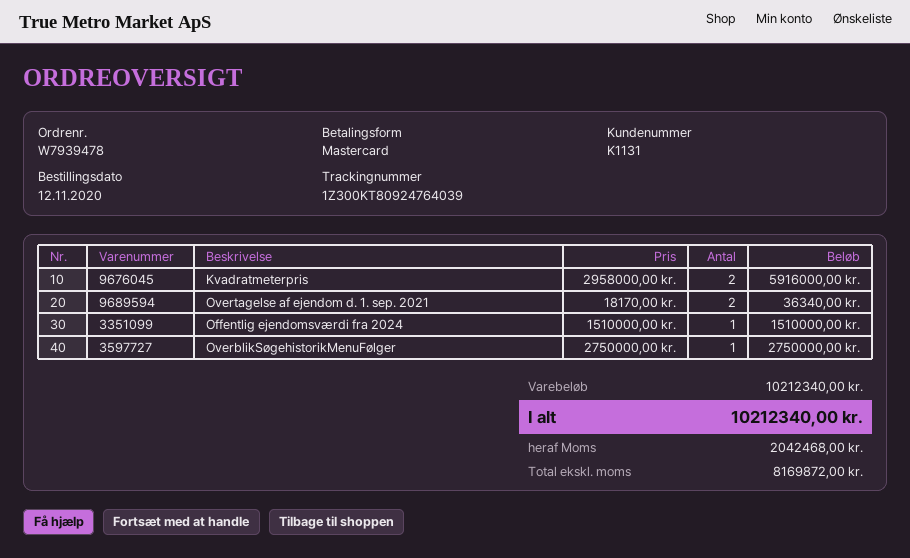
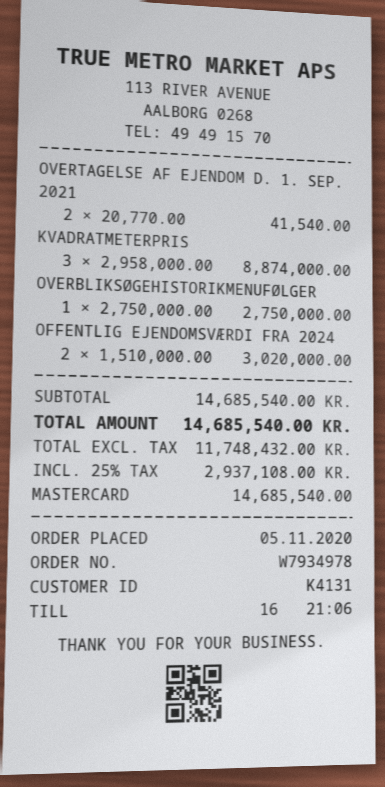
order number: W7939478 -> W7934978
order date: 2020-11-12 -> 2020-11-05
customer number: K1131 -> K4131
Kvadratmeterpris: 2 x 2958000.00 = 5916000.00 -> 3 x 2958000.00 = 8874000.00
Overtagelse af ejendom d. 1. sep. 2021: 2 x 18170.00 = 36340.00 -> 2 x 20770.00 = 41540.00
Offentlig ejendomsværdi fra 2024: 1 x 1510000.00 = 1510000.00 -> 2 x 1510000.00 = 3020000.00
subtotal: 10212340.00 -> 14685540.00
net: 8169872.00 -> 11748432.00
tax: 2042468.00 -> 2937108.00
total: 10212340.00 -> 14685540.00

